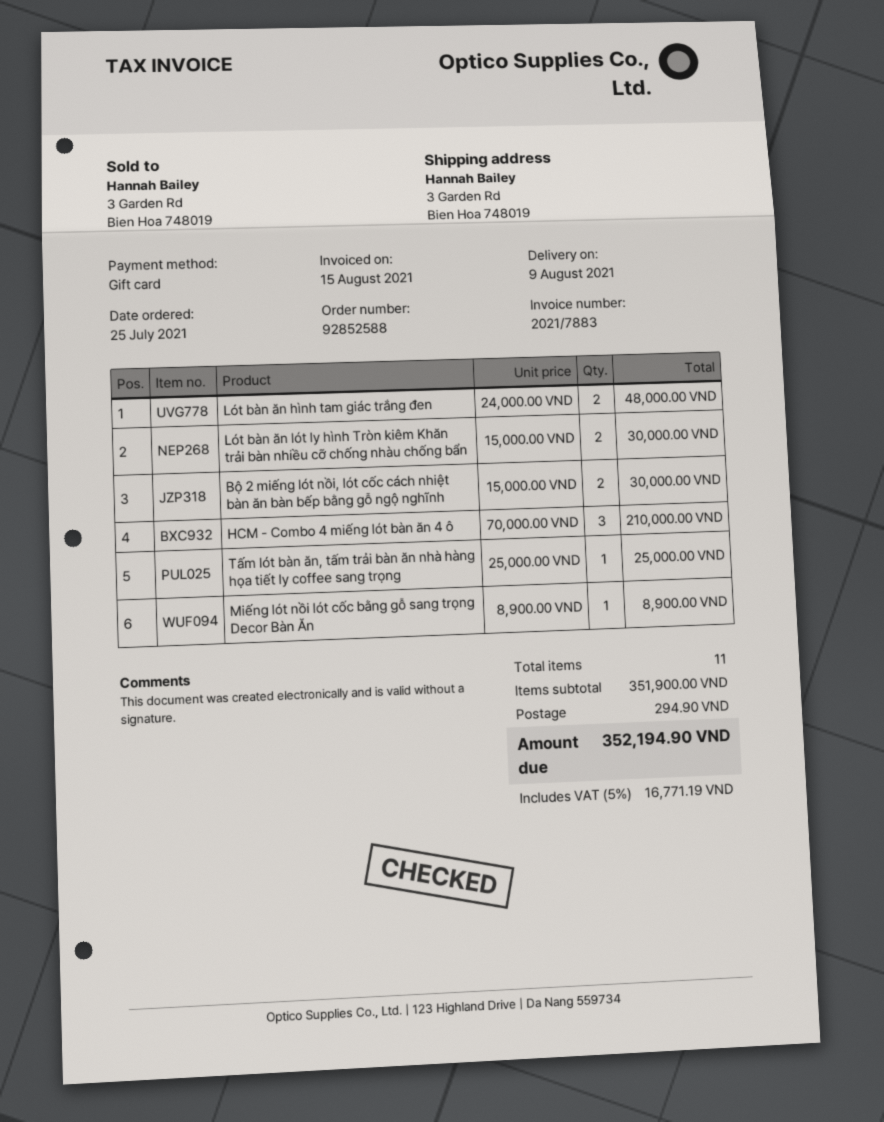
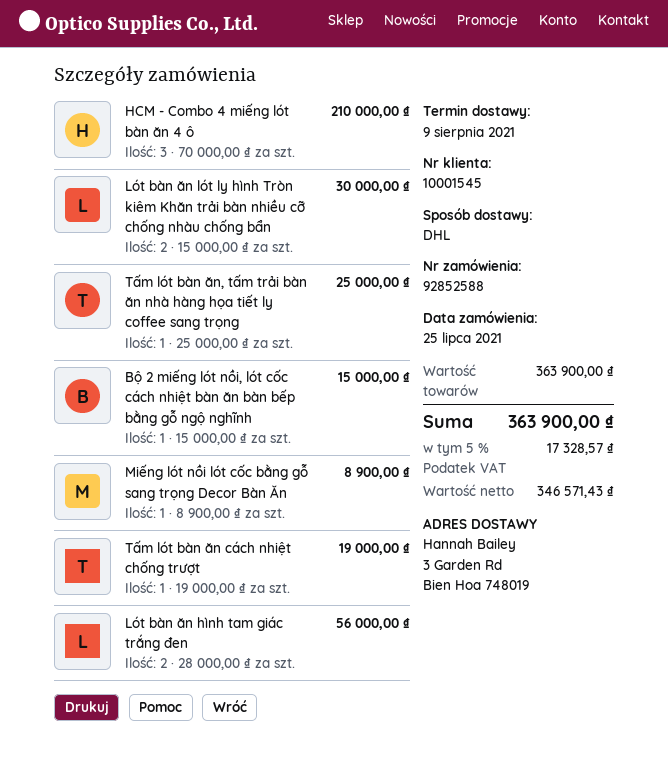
Lót bàn ăn hình tam giác trắng đen: 2 x 24000.00 = 48000.00 -> 2 x 28000.00 = 56000.00
Bộ 2 miếng lót nồi, lót cốc cách nhiệt bàn ăn bàn bếp bằng gỗ ngộ nghĩnh: 2 x 15000.00 = 30000.00 -> 1 x 15000.00 = 15000.00
Tấm lót bàn ăn cách nhiệt chống trượt: none -> 1 x 19000.00 = 19000.00
subtotal: 351900.00 -> 363900.00
shipping: 294.90 -> none
tax: 5% = 16771.19 -> 5% = 17328.57
total: 352194.90 -> 363900.00

